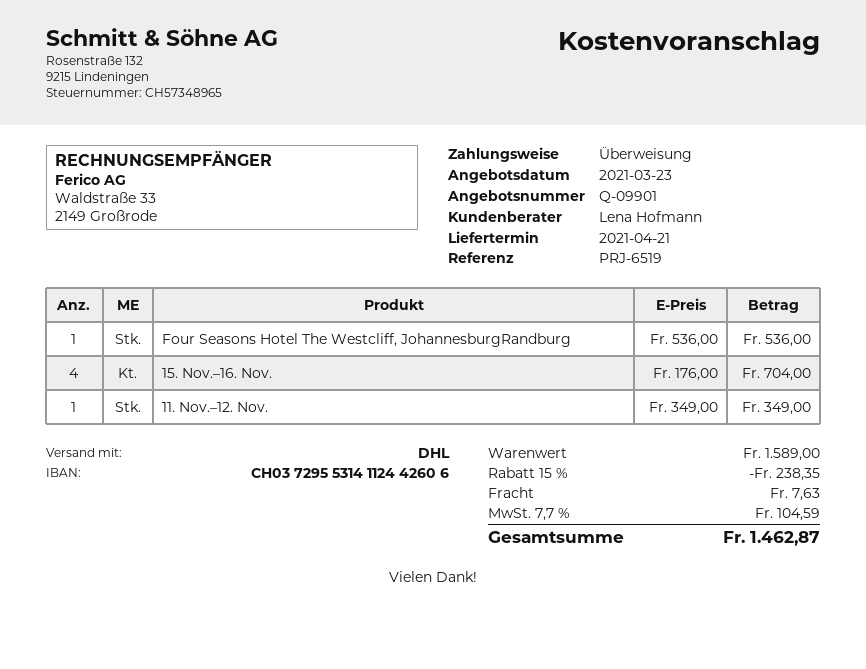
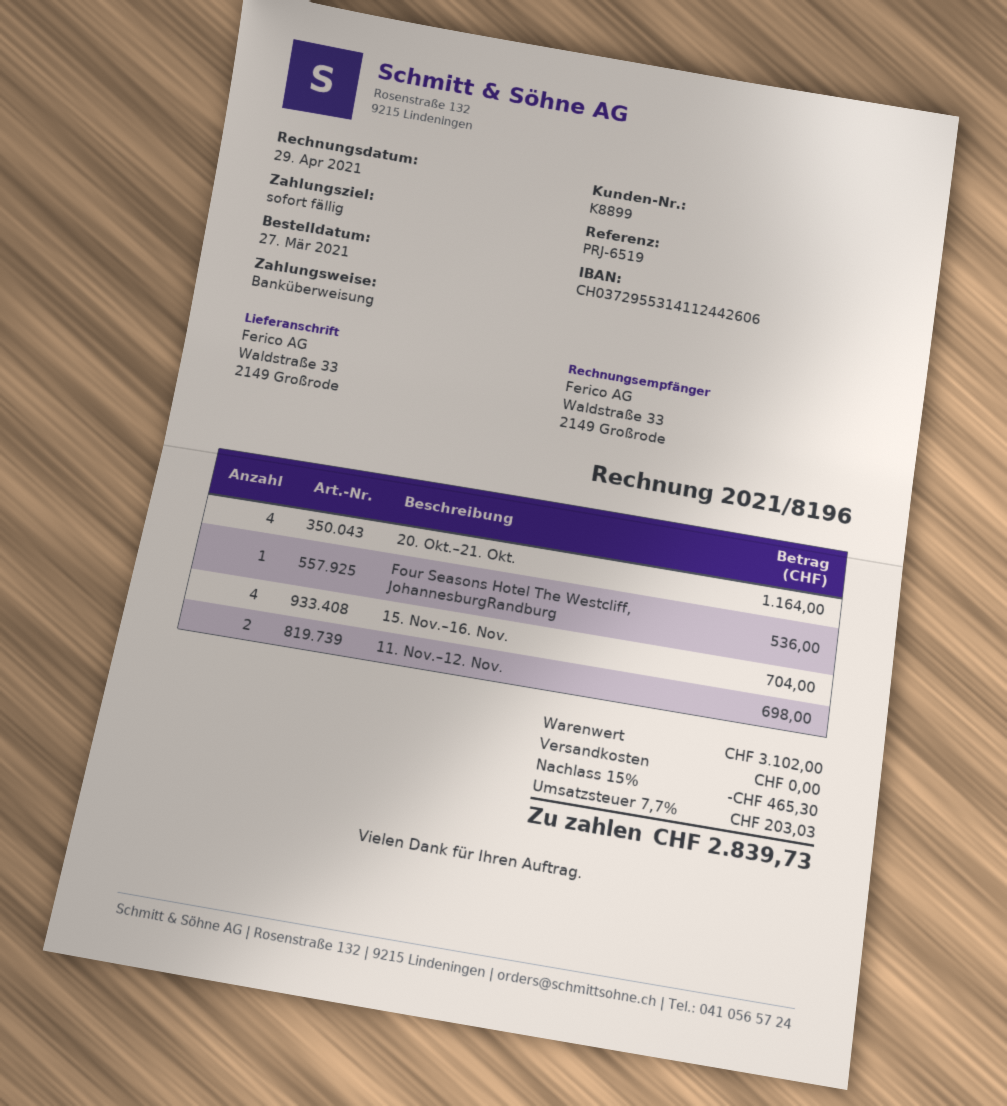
11. Nov.–12. Nov.: 1 for 349.00 -> 2 for 698.00
20. Okt.–21. Okt.: none -> 4 for 1164.00
subtotal: 1589.00 -> 3102.00
discount: 15% = 238.35 -> 15% = 465.30
shipping: 7.63 -> 0.00
tax: 7.7% = 104.59 -> 7.7% = 203.03
total: 1462.87 -> 2839.73

